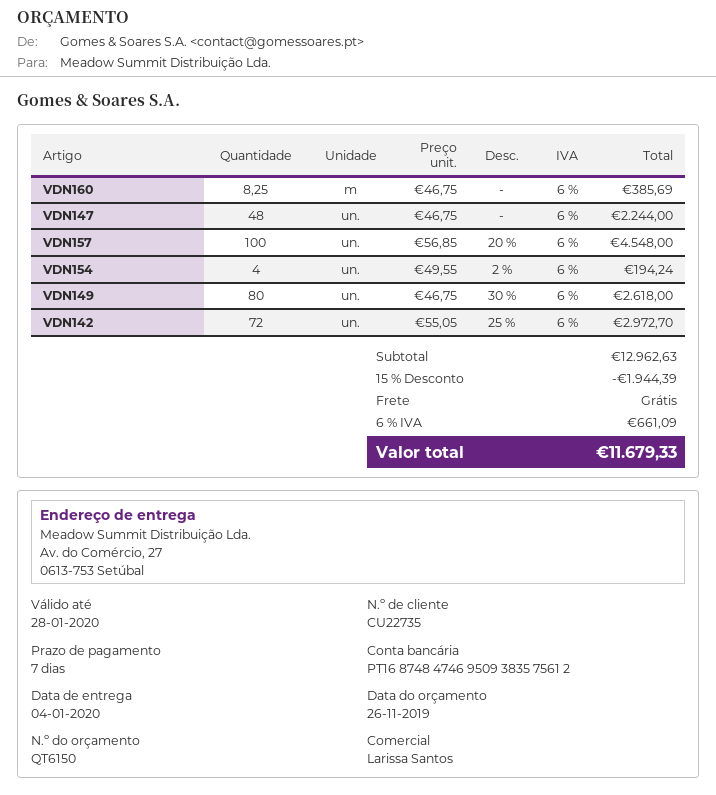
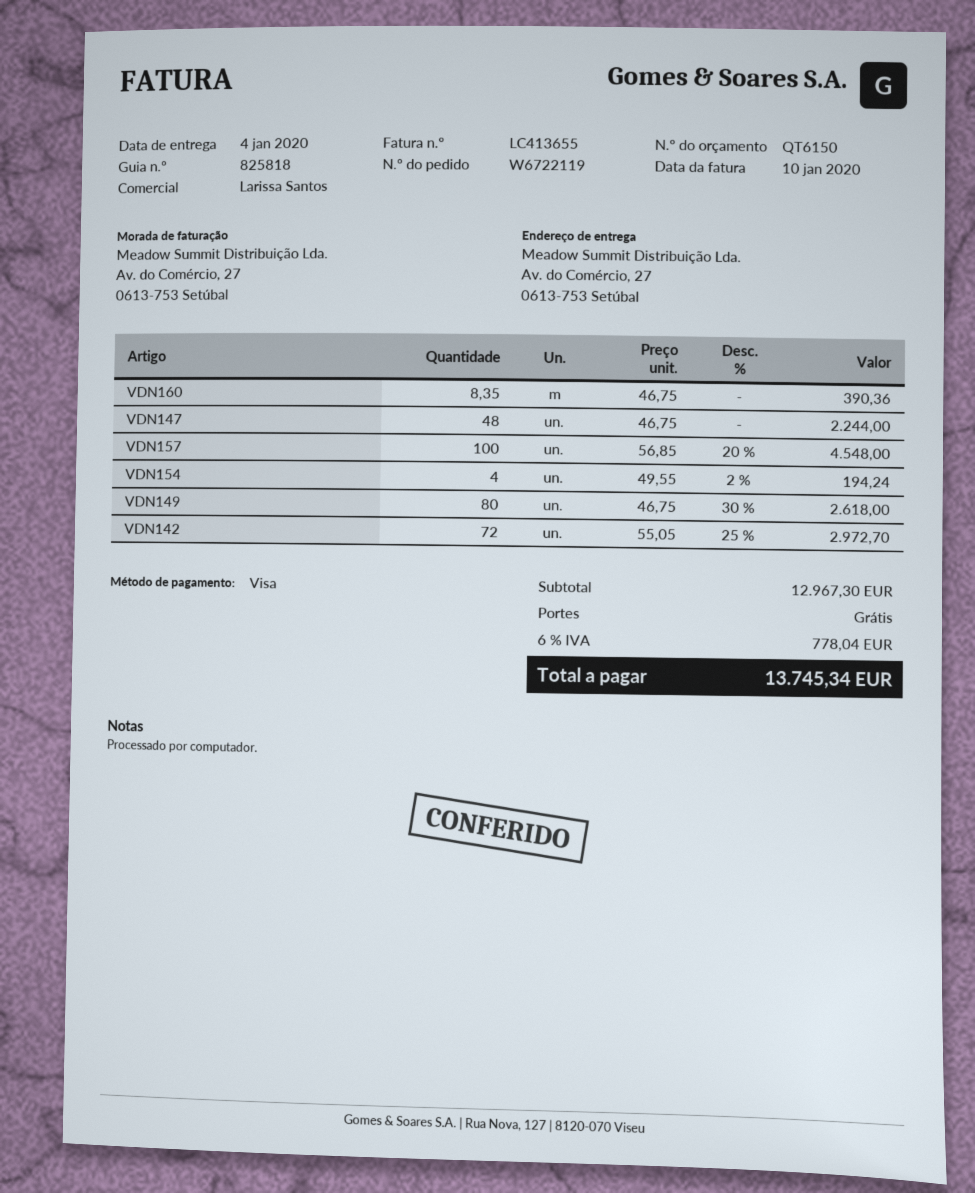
VDN160: 8.25 x 46.75 = 385.69 -> 8.35 x 46.75 = 390.36
subtotal: 12962.63 -> 12967.30
discount: 15% = 1944.39 -> none
tax: 6% = 661.09 -> 6% = 778.04
total: 11679.33 -> 13745.34

